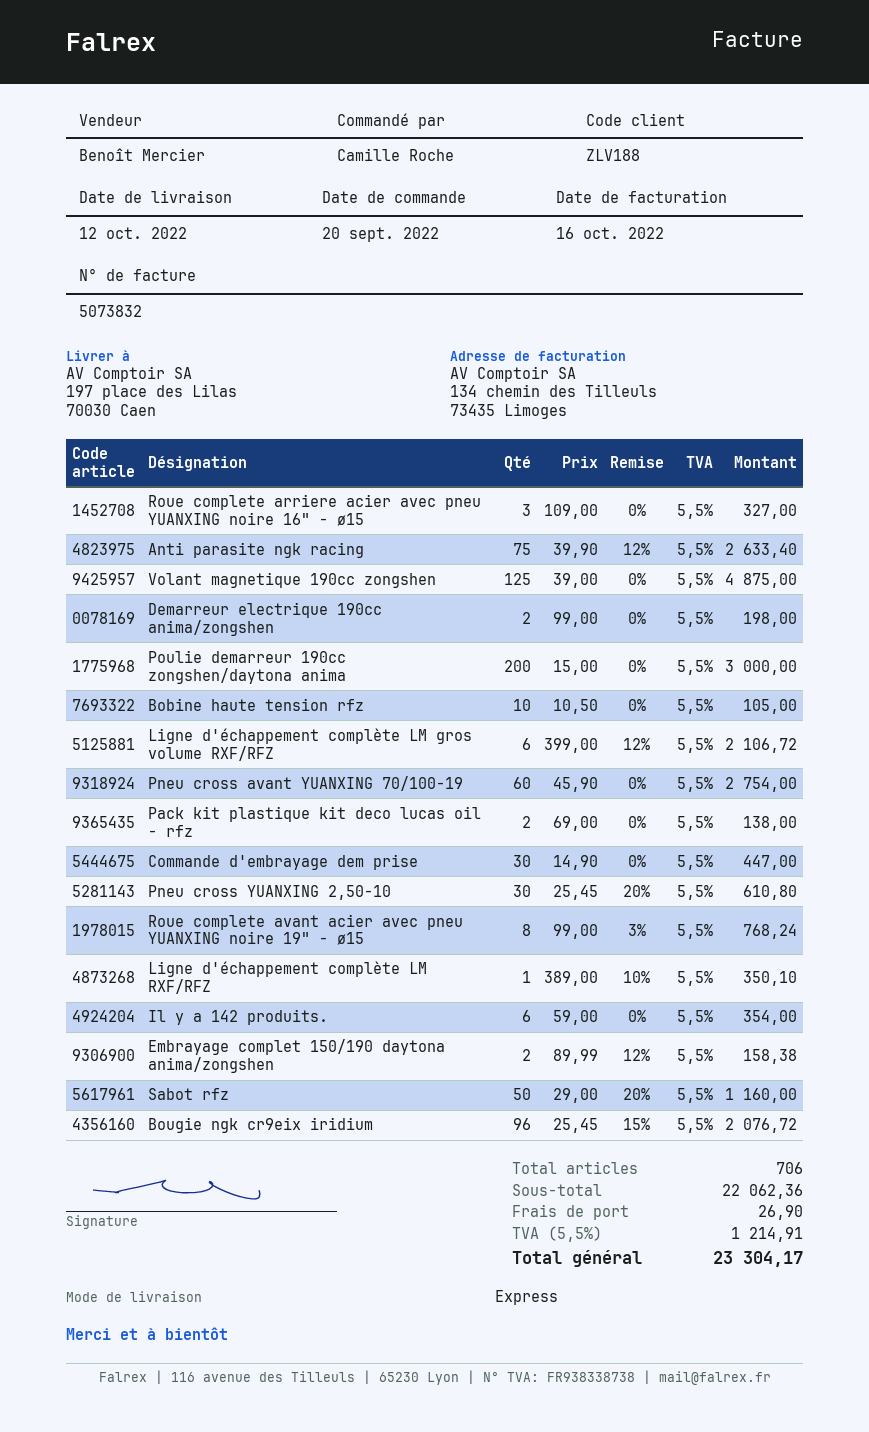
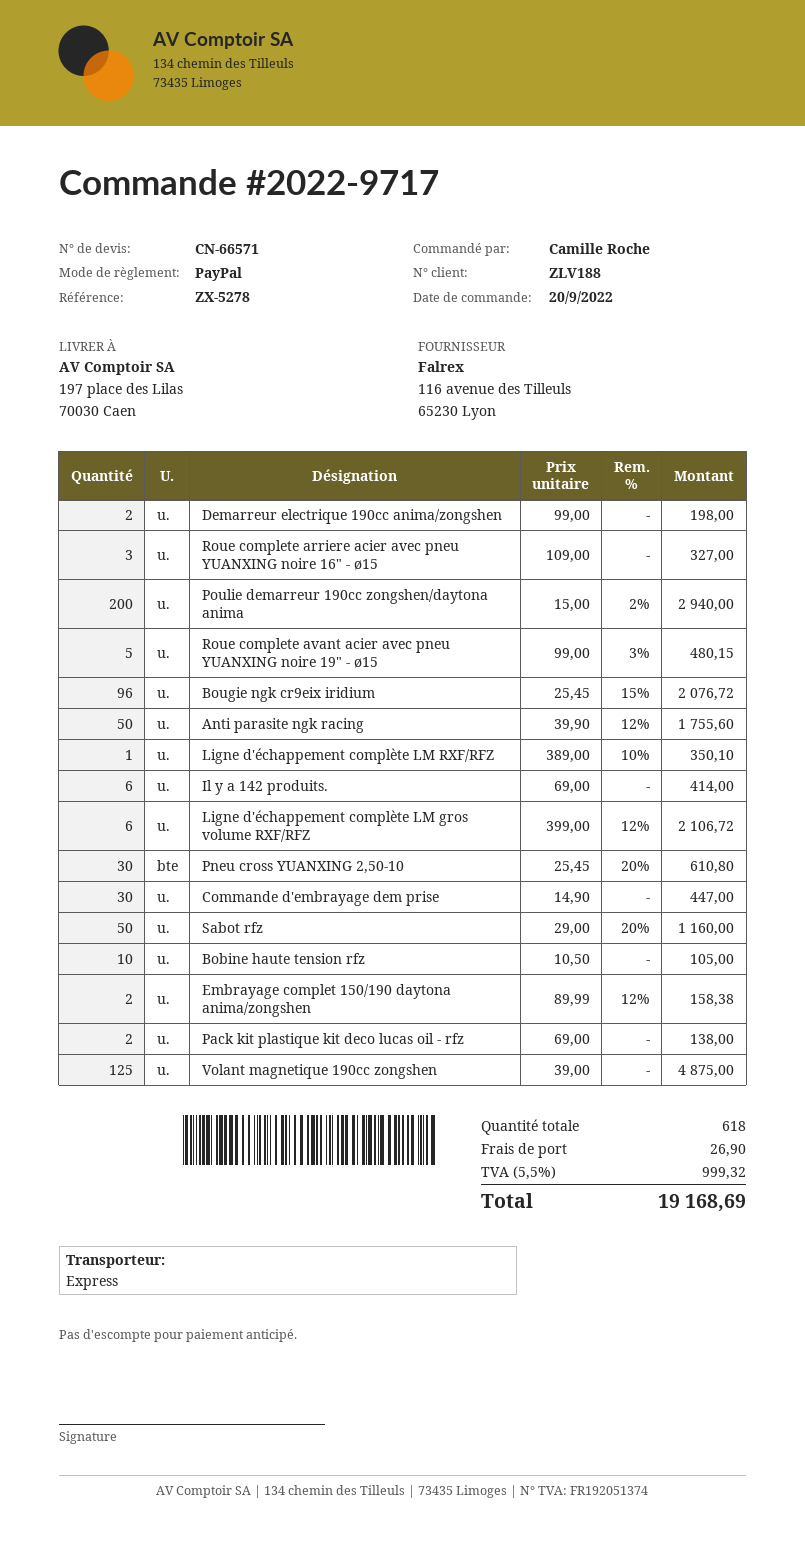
Anti parasite ngk racing: 75 x 39.90 - 12% = 2633.40 -> 50 x 39.90 - 12% = 1755.60
Poulie demarreur 190cc zongshen/daytona anima: 200 x 15.00 = 3000.00 -> 200 x 15.00 - 2% = 2940.00
Pneu cross avant YUANXING 70/100-19: 60 x 45.90 = 2754.00 -> none
Roue complete avant acier avec pneu YUANXING noire 19" - ø15: 8 x 99.00 - 3% = 768.24 -> 5 x 99.00 - 3% = 480.15
Il y a 142 produits.: 6 x 59.00 = 354.00 -> 6 x 69.00 = 414.00
total quantity: 706 -> 618
tax: 5.5% = 1214.91 -> 5.5% = 999.32
total: 23304.17 -> 19168.69

